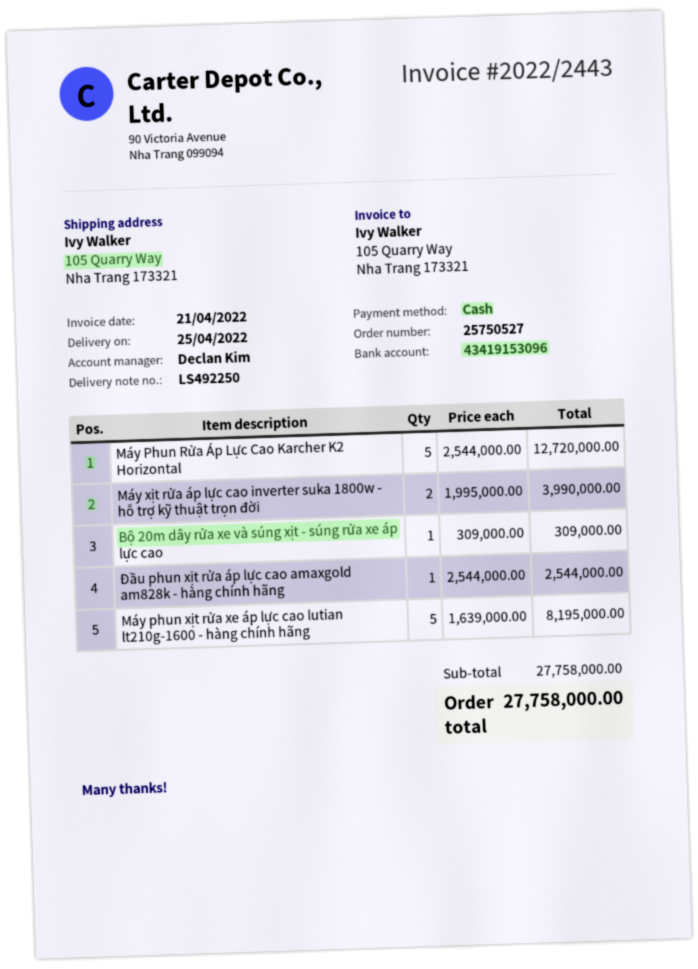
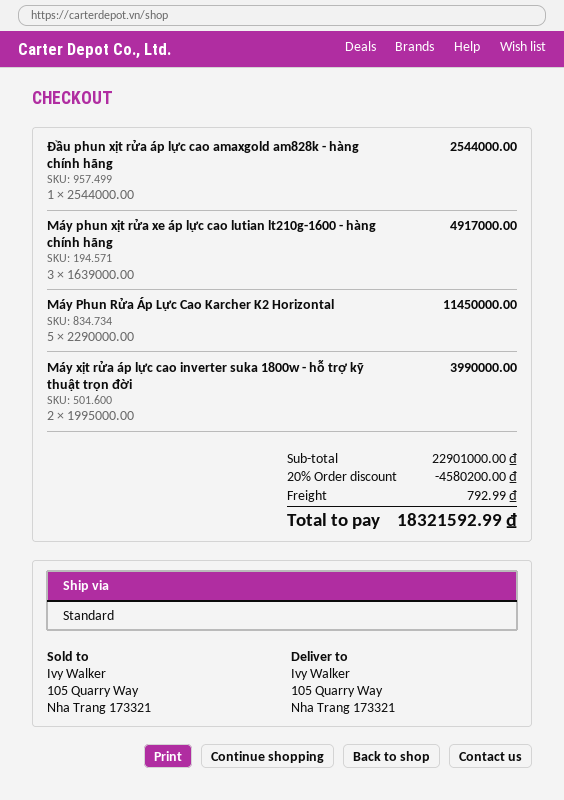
Máy Phun Rửa Áp Lực Cao Karcher K2 Horizontal: 5 x 2544000.00 = 12720000.00 -> 5 x 2290000.00 = 11450000.00
Bộ 20m dây rửa xe và súng xịt - súng rửa xe áp lực cao: 1 x 309000.00 = 309000.00 -> none
Máy phun xịt rửa xe áp lực cao lutian lt210g-1600 - hàng chính hãng: 5 x 1639000.00 = 8195000.00 -> 3 x 1639000.00 = 4917000.00
subtotal: 27758000.00 -> 22901000.00
discount: none -> 20% = 4580200.00
shipping: none -> 792.99
total: 27758000.00 -> 18321592.99

